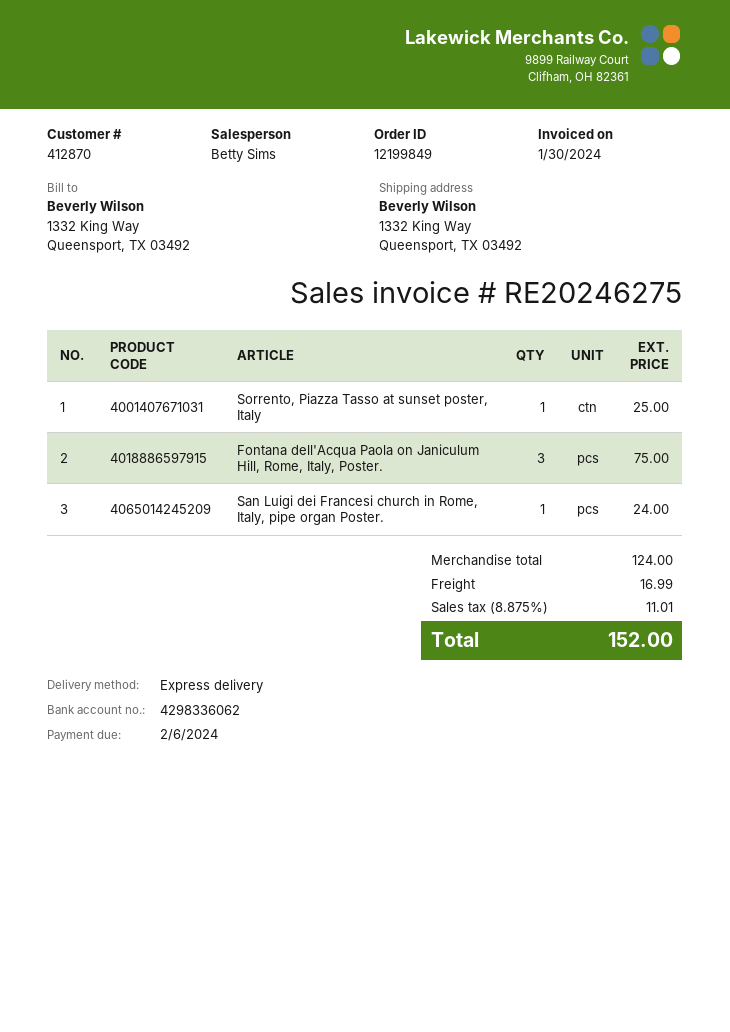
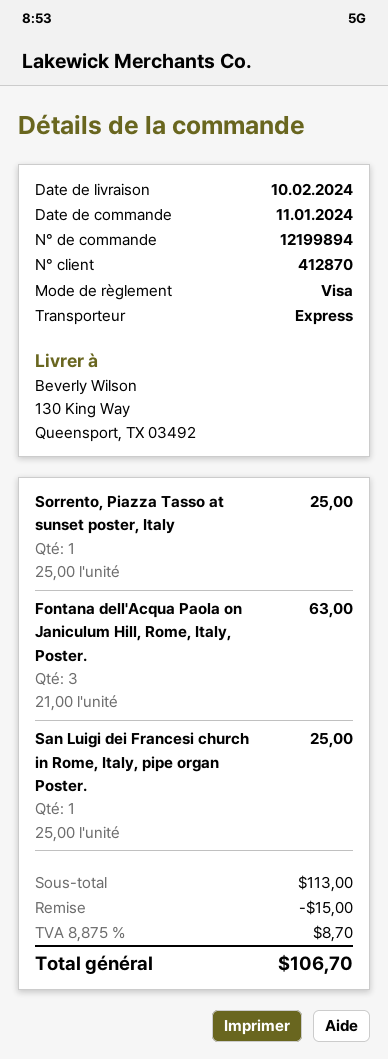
order number: 12199849 -> 12199894
ship to: 1332 King Way, Queensport, TX 03492 -> 130 King Way, Queensport, TX 03492
Fontana dell'Acqua Paola on Janiculum Hill, Rome, Italy, Poster.: 3 for 75.00 -> 3 for 63.00
San Luigi dei Francesi church in Rome, Italy, pipe organ Poster.: 1 for 24.00 -> 1 for 25.00
subtotal: 124.00 -> 113.00
discount: none -> 15.00
shipping: 16.99 -> none
tax: 8.875% = 11.01 -> 8.875% = 8.70
total: 152.00 -> 106.70

